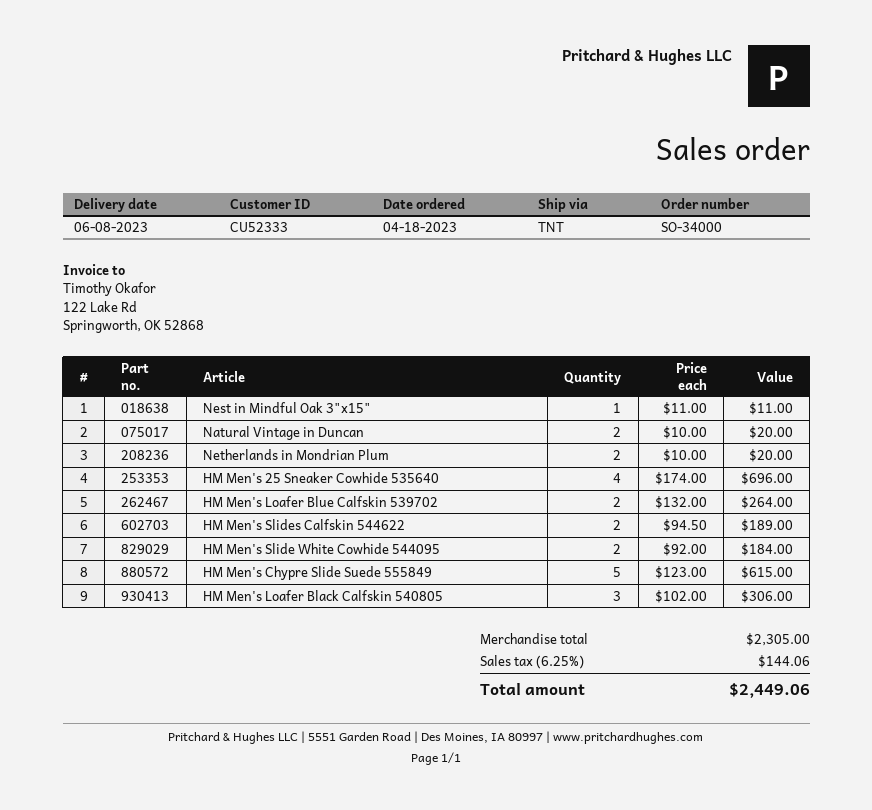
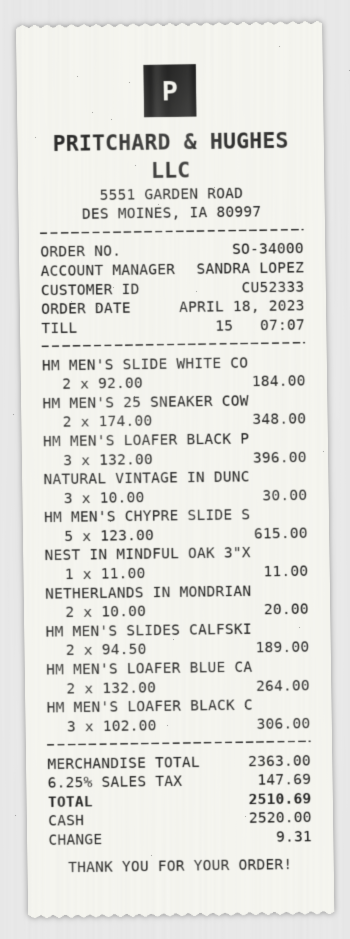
Natural Vintage in Duncan: 2 x 10.00 = 20.00 -> 3 x 10.00 = 30.00
HM Men's 25 Sneaker Cowhide 535640: 4 x 174.00 = 696.00 -> 2 x 174.00 = 348.00
HM MEN'S LOAFER BLACK P: none -> 3 x 132.00 = 396.00
subtotal: 2305.00 -> 2363.00
tax: 6.25% = 144.06 -> 6.25% = 147.69
total: 2449.06 -> 2510.69

